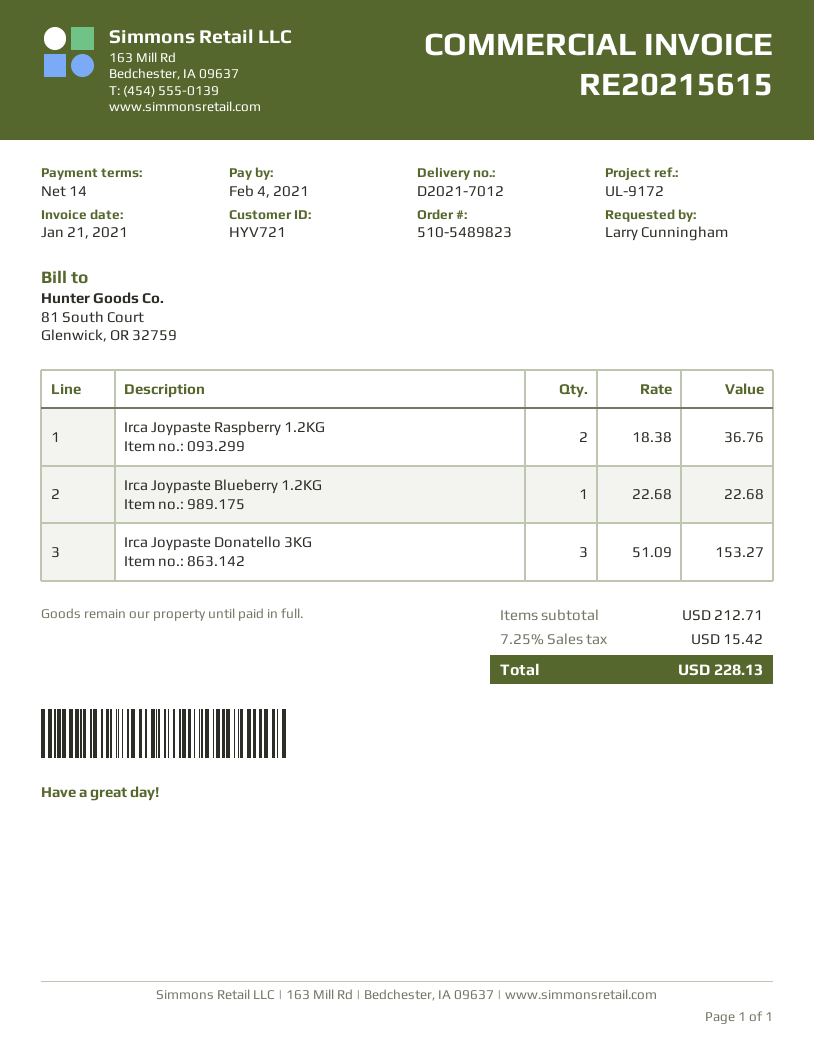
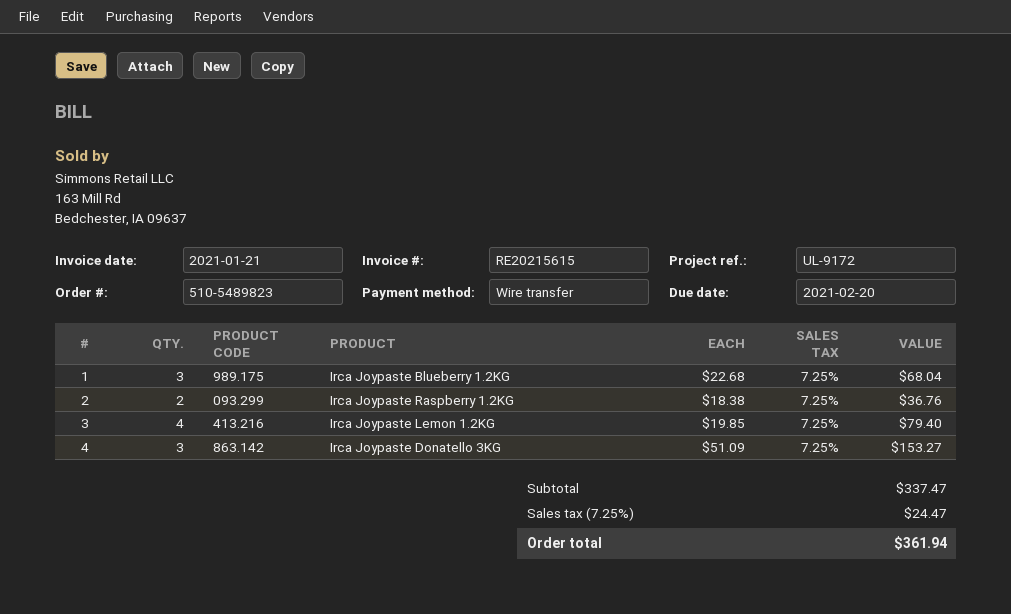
due date: 2021-02-04 -> 2021-02-20
Irca Joypaste Blueberry 1.2KG: 1 x 22.68 = 22.68 -> 3 x 22.68 = 68.04
Irca Joypaste Lemon 1.2KG: none -> 4 x 19.85 = 79.40
subtotal: 212.71 -> 337.47
tax: 7.25% = 15.42 -> 7.25% = 24.47
total: 228.13 -> 361.94

